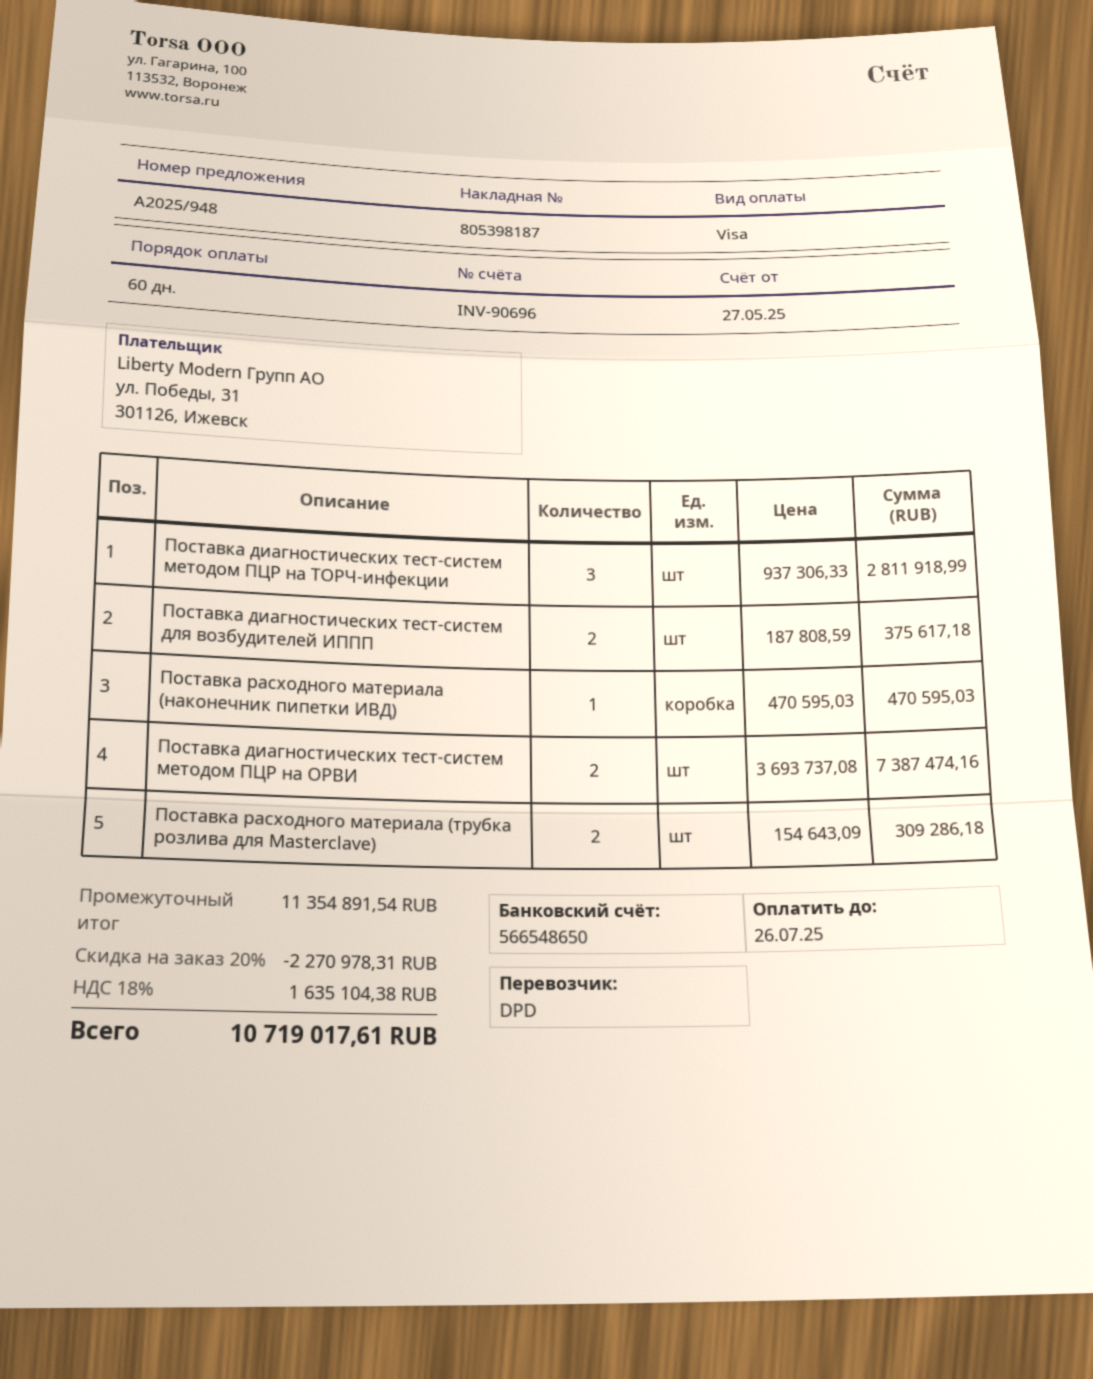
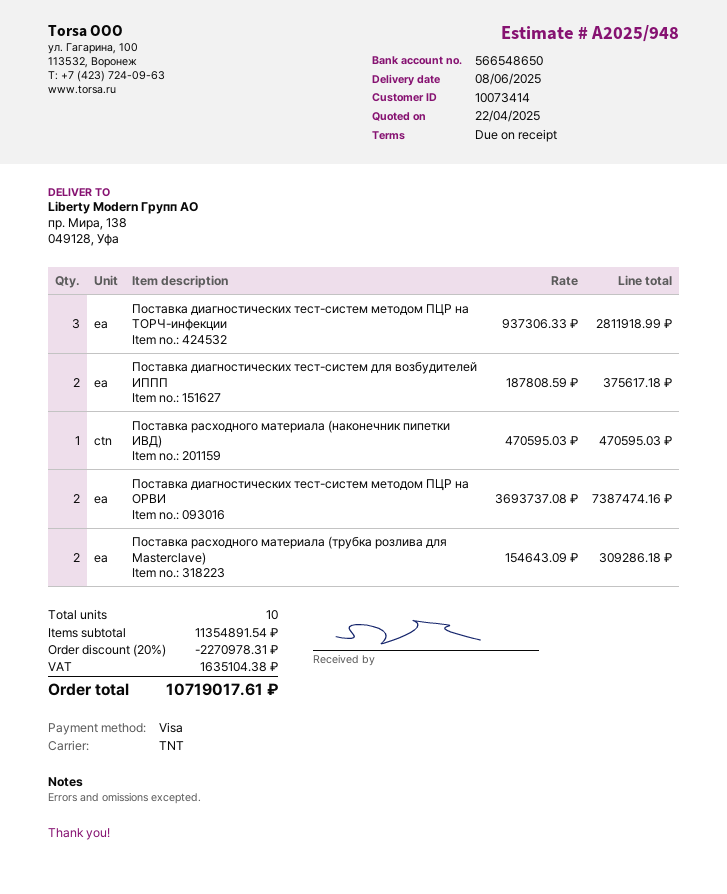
payment terms: 60 days -> on receipt
shipping method: DPD -> TNT

